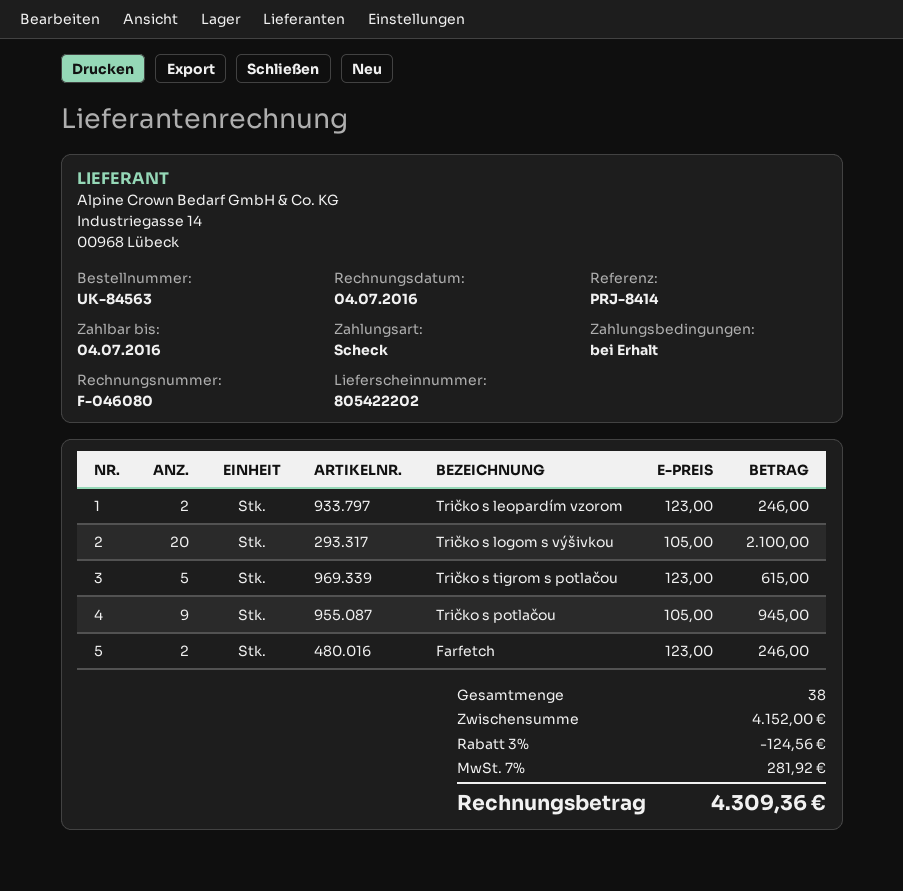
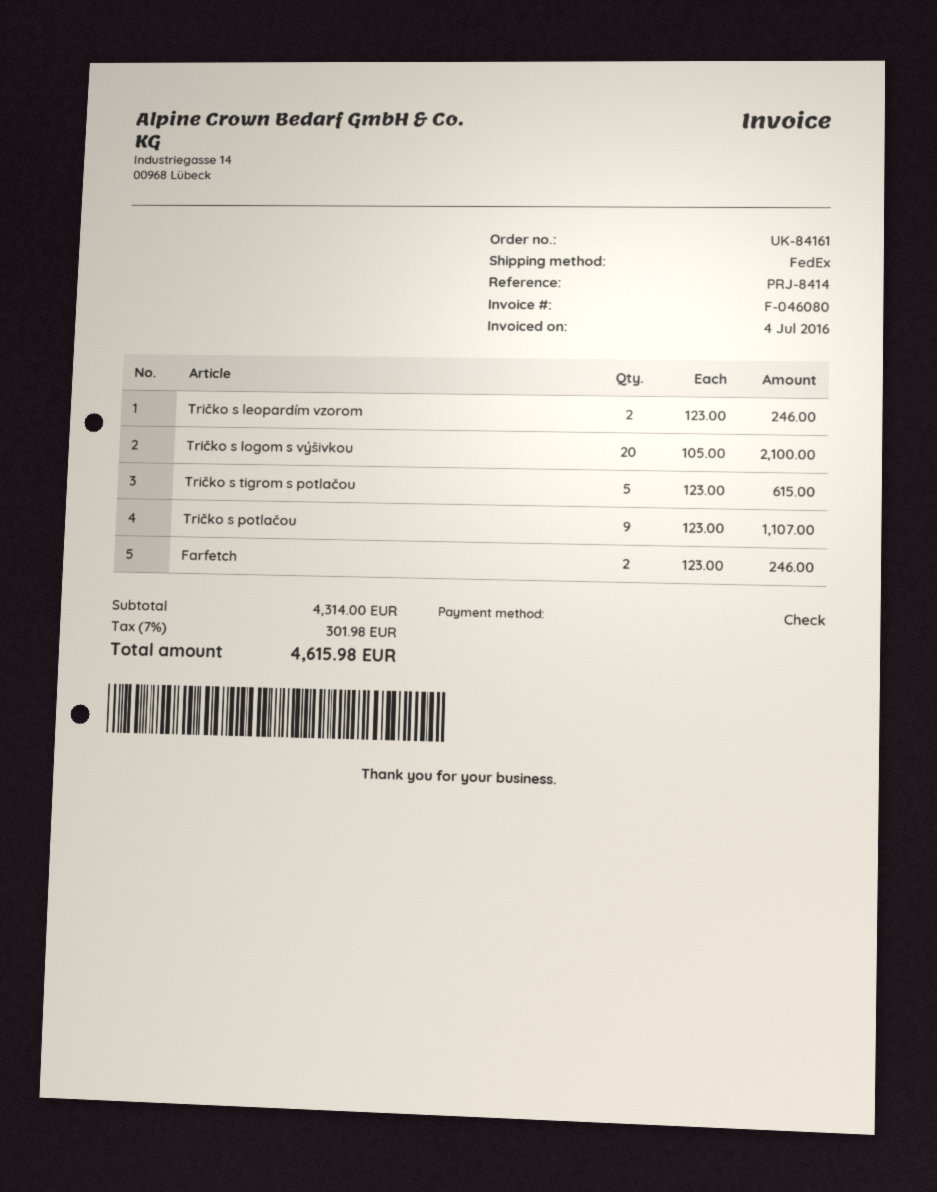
order number: UK-84563 -> UK-84161
Tričko s potlačou: 9 x 105.00 = 945.00 -> 9 x 123.00 = 1107.00
subtotal: 4152.00 -> 4314.00
discount: 3% = 124.56 -> none
tax: 7% = 281.92 -> 7% = 301.98
total: 4309.36 -> 4615.98

